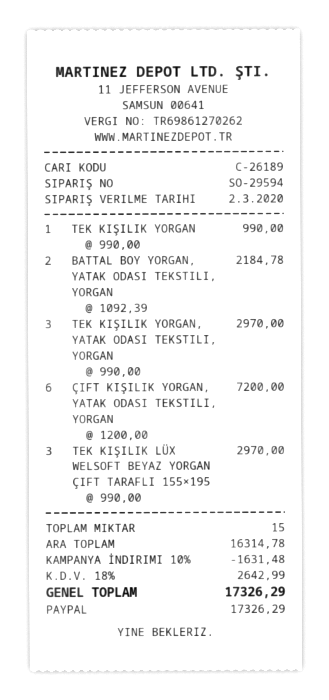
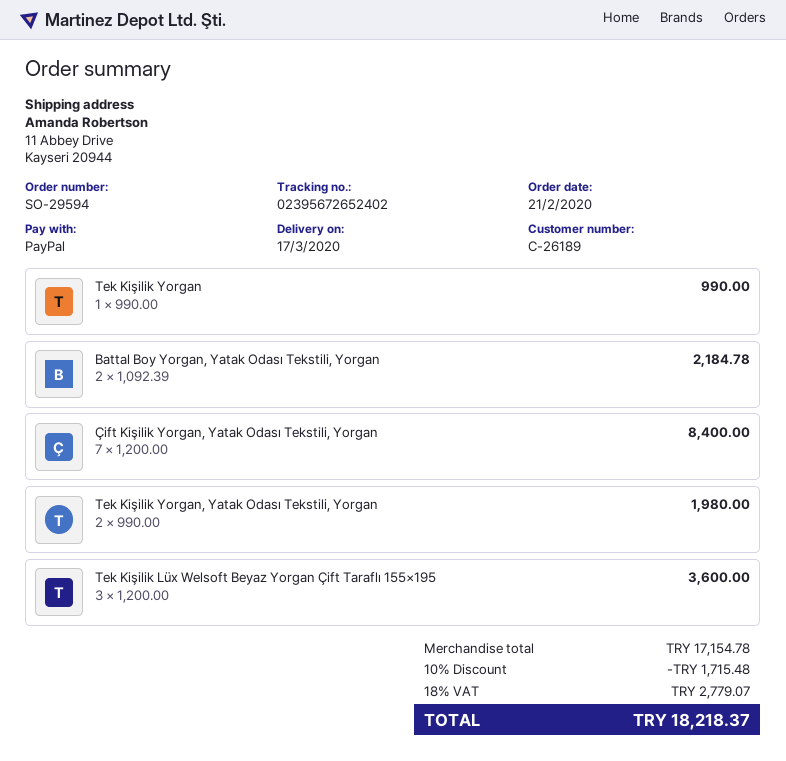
order date: 2020-03-02 -> 2020-02-21
TEK KIŞILIK YORGAN, YATAK ODASI TEKSTILI, YORGAN: 3 x 990.00 = 2970.00 -> 2 x 990.00 = 1980.00
ÇIFT KIŞILIK YORGAN, YATAK ODASI TEKSTILI, YORGAN: 6 x 1200.00 = 7200.00 -> 7 x 1200.00 = 8400.00
TEK KIŞILIK LÜX WELSOFT BEYAZ YORGAN ÇIFT TARAFLI 155×195: 3 x 990.00 = 2970.00 -> 3 x 1200.00 = 3600.00
subtotal: 16314.78 -> 17154.78
discount: 10% = 1631.48 -> 10% = 1715.48
tax: 18% = 2642.99 -> 18% = 2779.07
total: 17326.29 -> 18218.37

